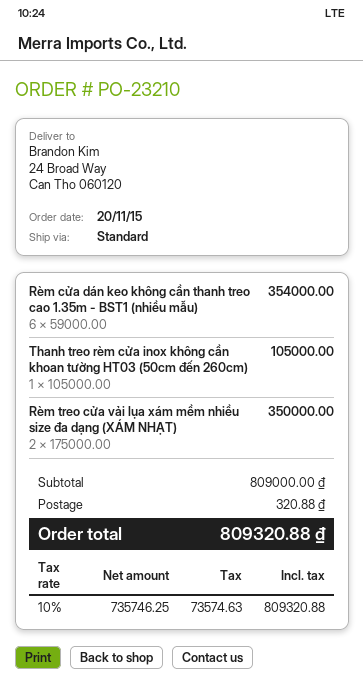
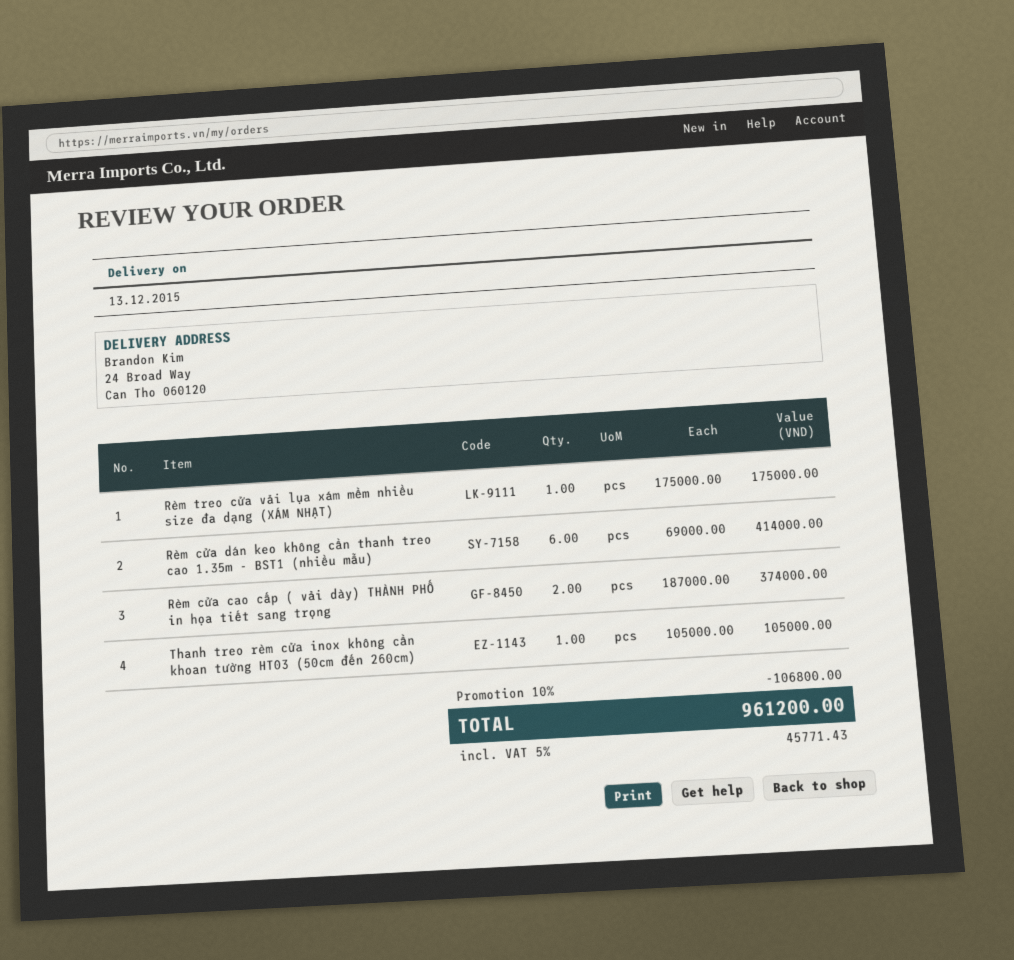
Rèm cửa dán keo không cần thanh treo cao 1.35m - BST1 (nhiều mẫu): 6 x 59000.00 = 354000.00 -> 6 x 69000.00 = 414000.00
Rèm treo cửa vải lụa xám mềm nhiều size đa dạng (XÁM NHẠT): 2 x 175000.00 = 350000.00 -> 1 x 175000.00 = 175000.00
Rèm cửa cao cấp ( vải dày) THÀNH PHỐ in họa tiết sang trọng: none -> 2 x 187000.00 = 374000.00
discount: none -> 10% = 106800.00
shipping: 320.88 -> none
tax: 10% = 73574.63 -> 5% = 45771.43
total: 809320.88 -> 961200.00

